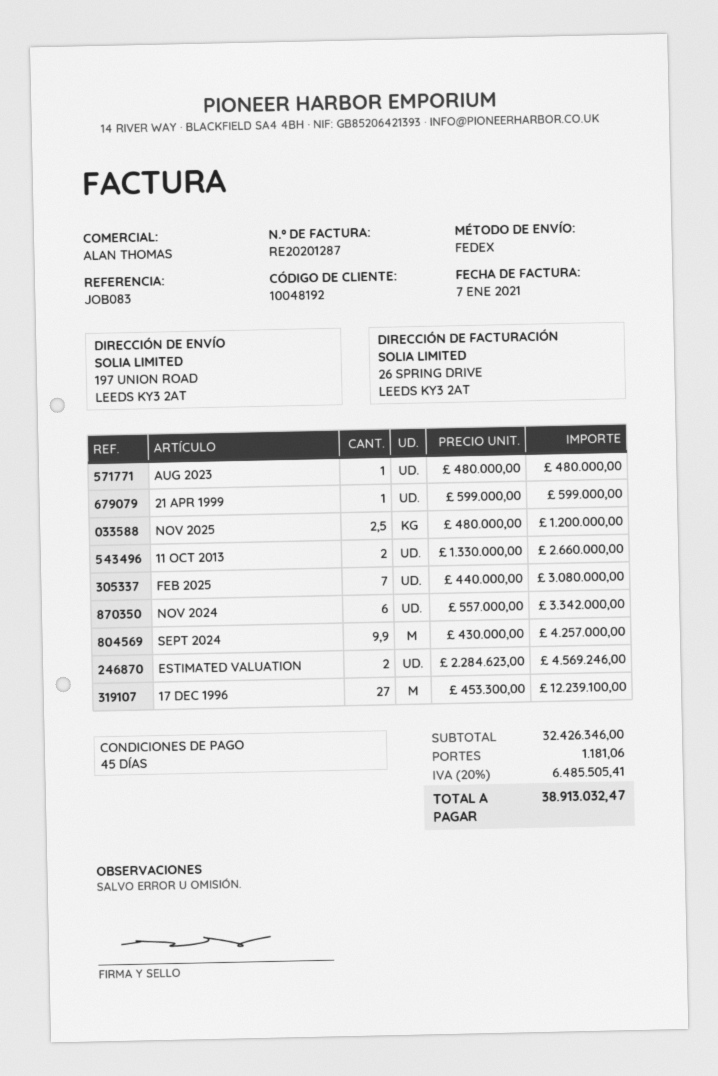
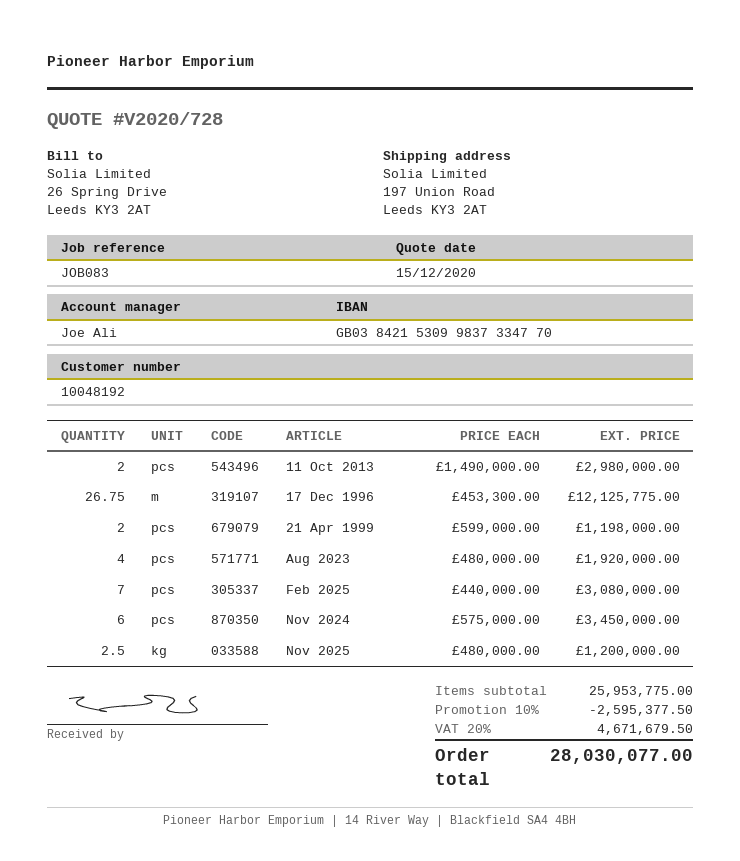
sales rep: ALAN THOMAS -> Joe Ali
AUG 2023: 1 x 480000.00 = 480000.00 -> 4 x 480000.00 = 1920000.00
21 APR 1999: 1 x 599000.00 = 599000.00 -> 2 x 599000.00 = 1198000.00
11 OCT 2013: 2 x 1330000.00 = 2660000.00 -> 2 x 1490000.00 = 2980000.00
NOV 2024: 6 x 557000.00 = 3342000.00 -> 6 x 575000.00 = 3450000.00
SEPT 2024: 9.9 x 430000.00 = 4257000.00 -> none
ESTIMATED VALUATION: 2 x 2284623.00 = 4569246.00 -> none
17 DEC 1996: 27 x 453300.00 = 12239100.00 -> 26.75 x 453300.00 = 12125775.00
subtotal: 32426346.00 -> 25953775.00
discount: none -> 10% = 2595377.50
shipping: 1181.06 -> none
tax: 20% = 6485505.41 -> 20% = 4671679.50
total: 38913032.47 -> 28030077.00

